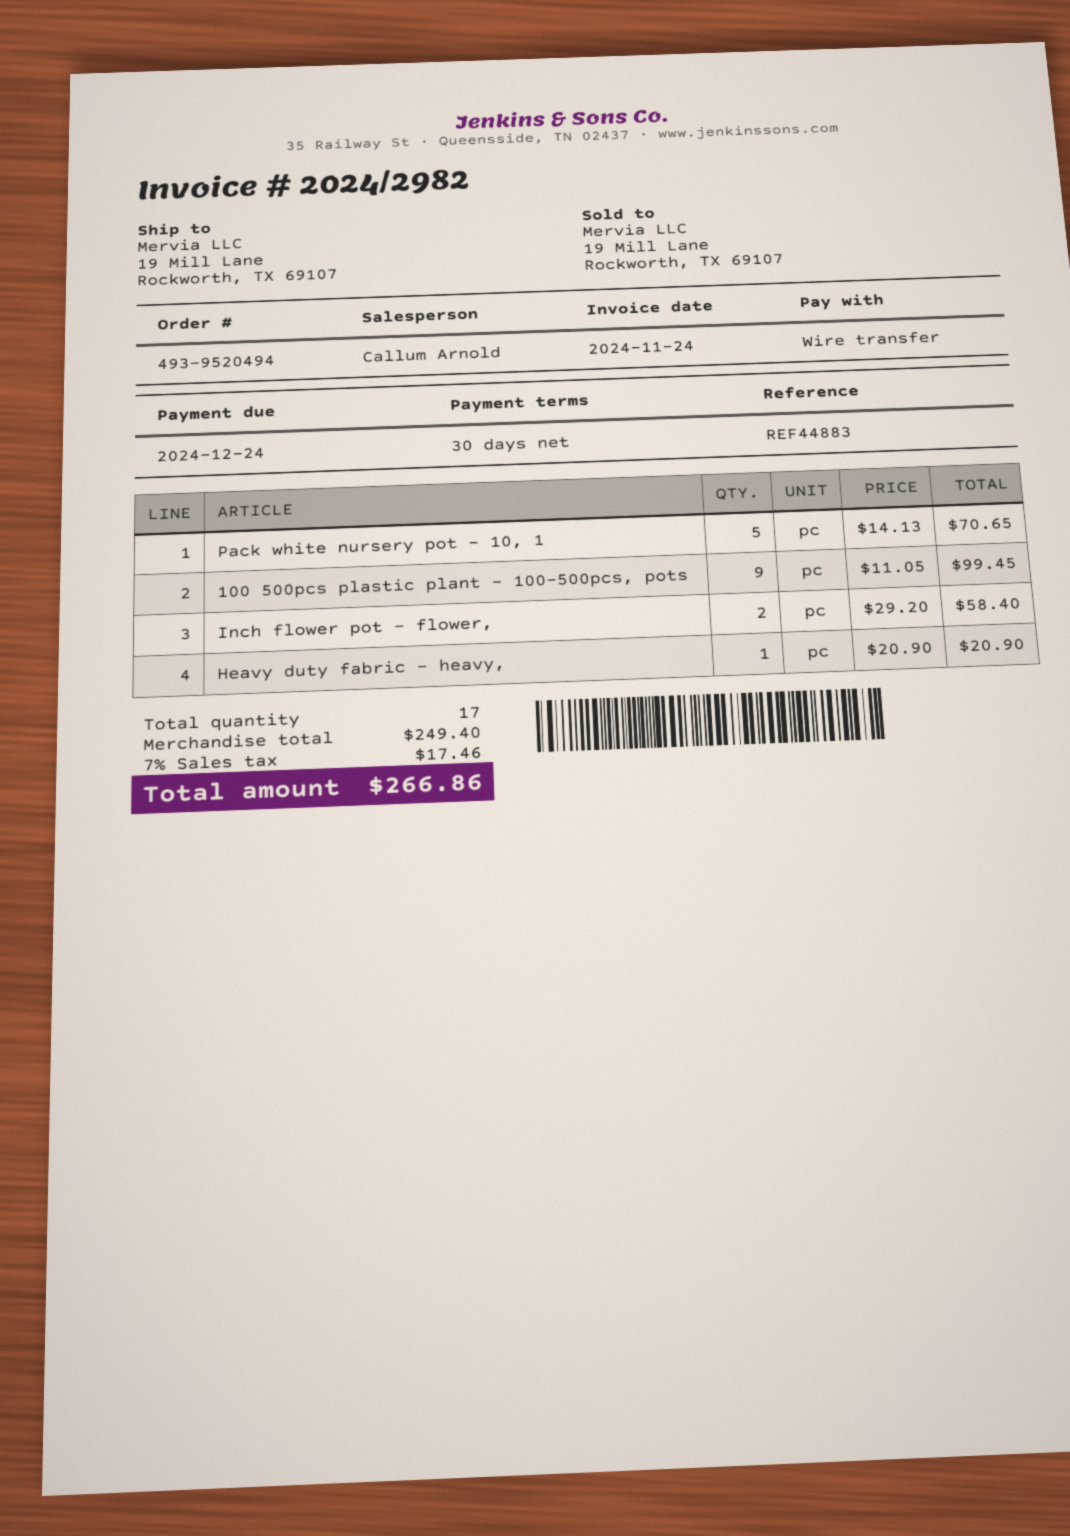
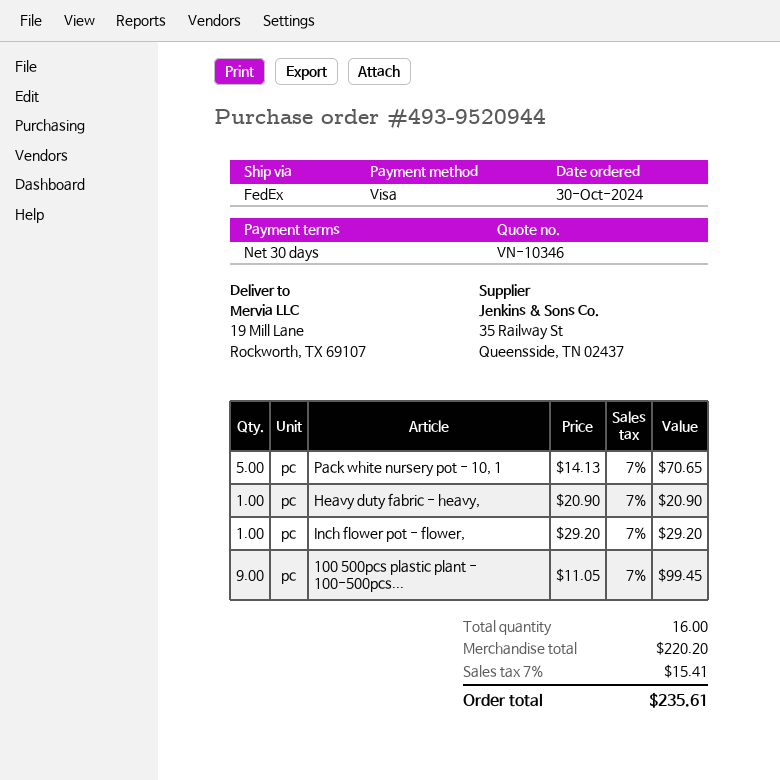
order number: 493-9520494 -> 493-9520944
payment method: bank transfer -> Visa
Inch flower pot - flower,: 2 x 29.20 = 58.40 -> 1 x 29.20 = 29.20
total quantity: 17 -> 16
subtotal: 249.40 -> 220.20
tax: 7% = 17.46 -> 7% = 15.41
total: 266.86 -> 235.61

